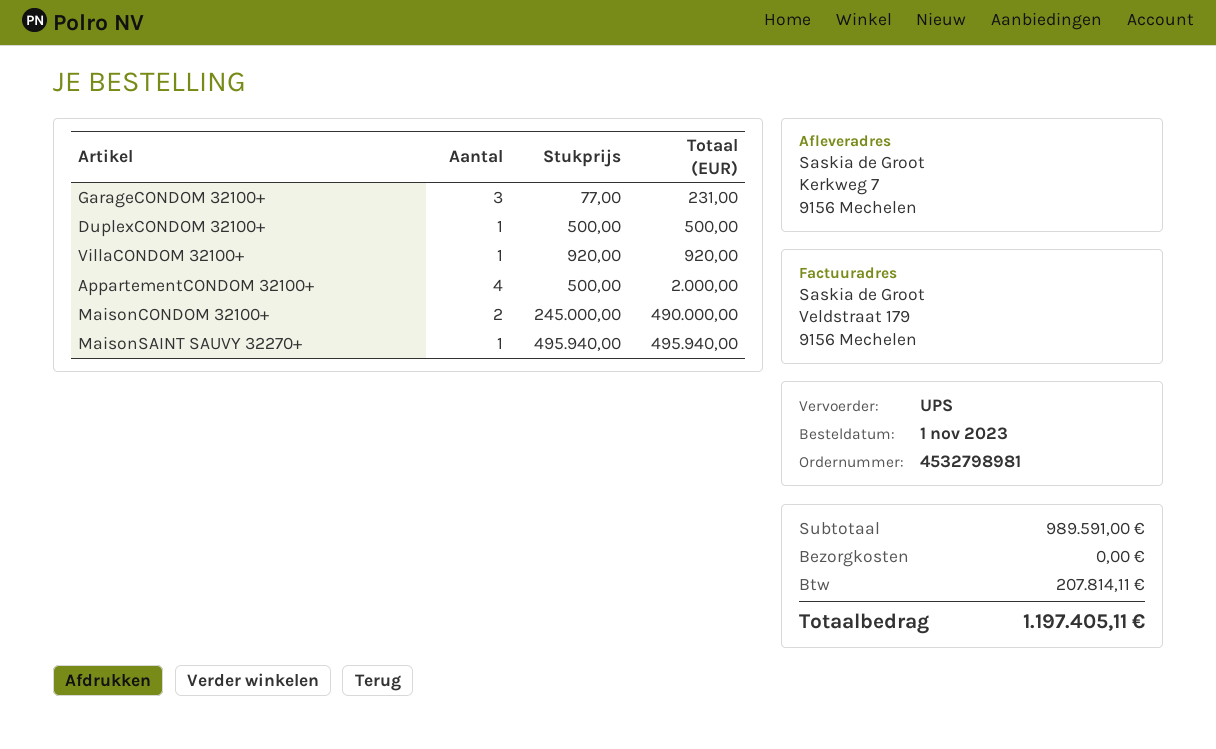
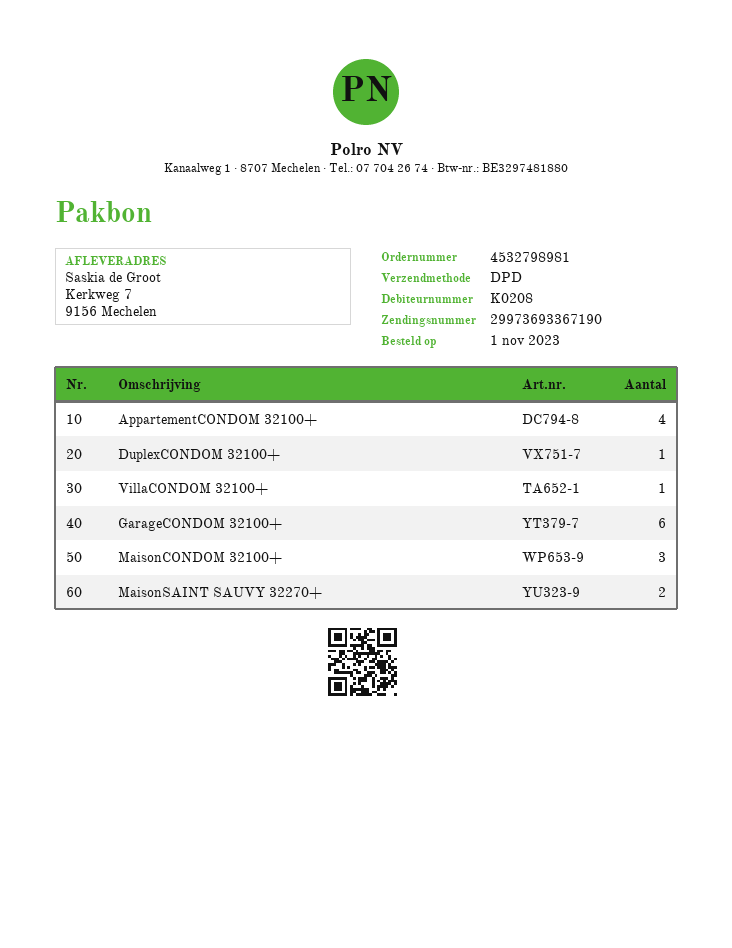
shipping method: UPS -> DPD
GarageCONDOM 32100+: 3 -> 6
MaisonCONDOM 32100+: 2 -> 3
MaisonSAINT SAUVY 32270+: 1 -> 2

